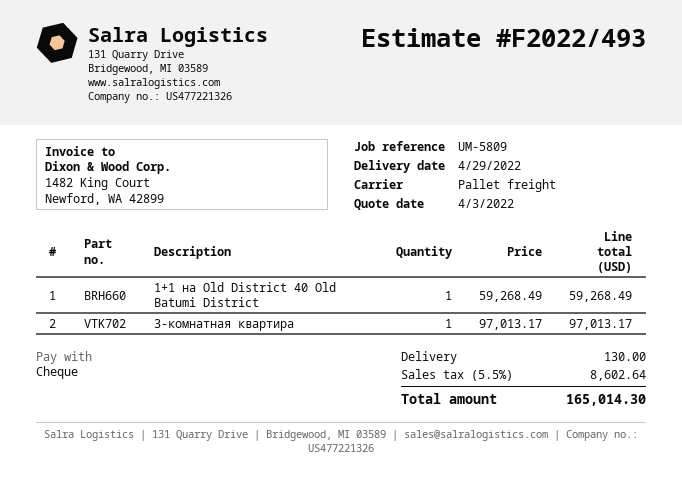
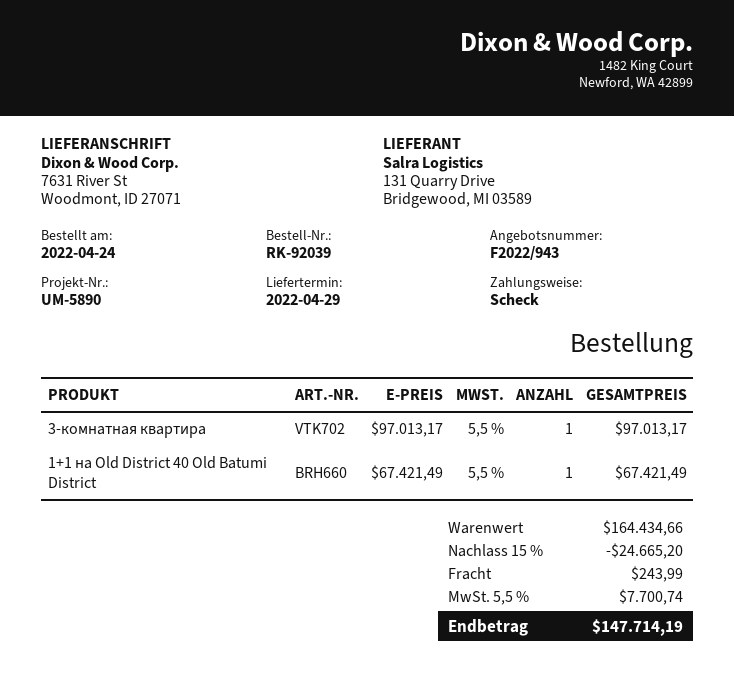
quote number: F2022/493 -> F2022/943
reference: UM-5809 -> UM-5890
1+1 на Old District 40 Old Batumi District: 1 x 59268.49 = 59268.49 -> 1 x 67421.49 = 67421.49
discount: none -> 15% = 24665.20
shipping: 130.00 -> 243.99
tax: 5.5% = 8602.64 -> 5.5% = 7700.74
total: 165014.30 -> 147714.19

